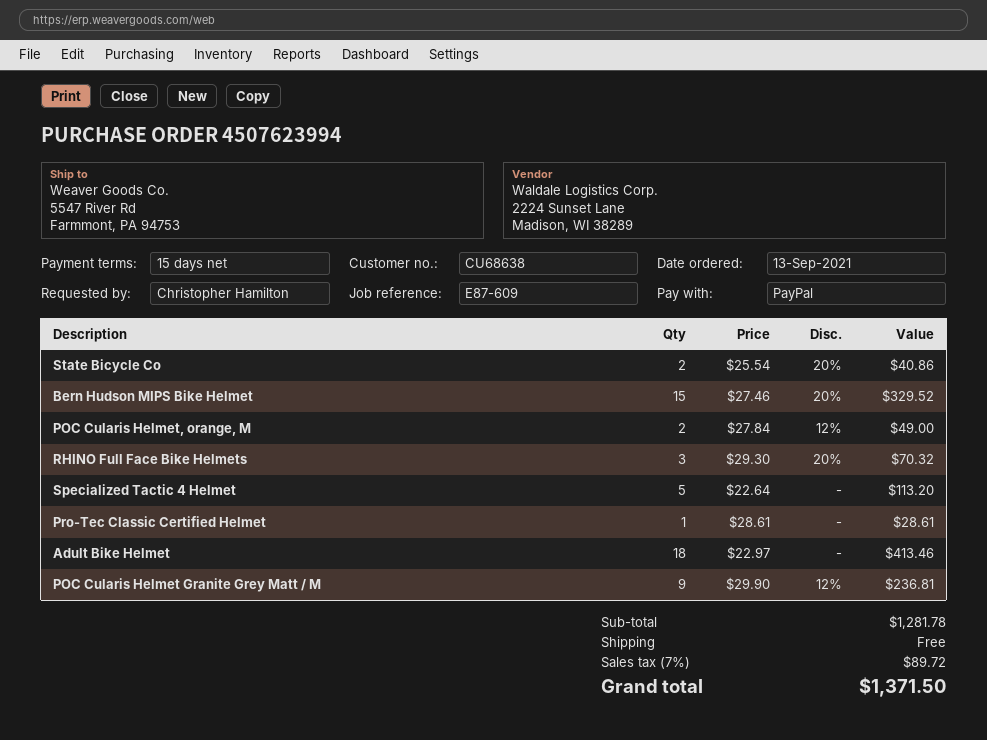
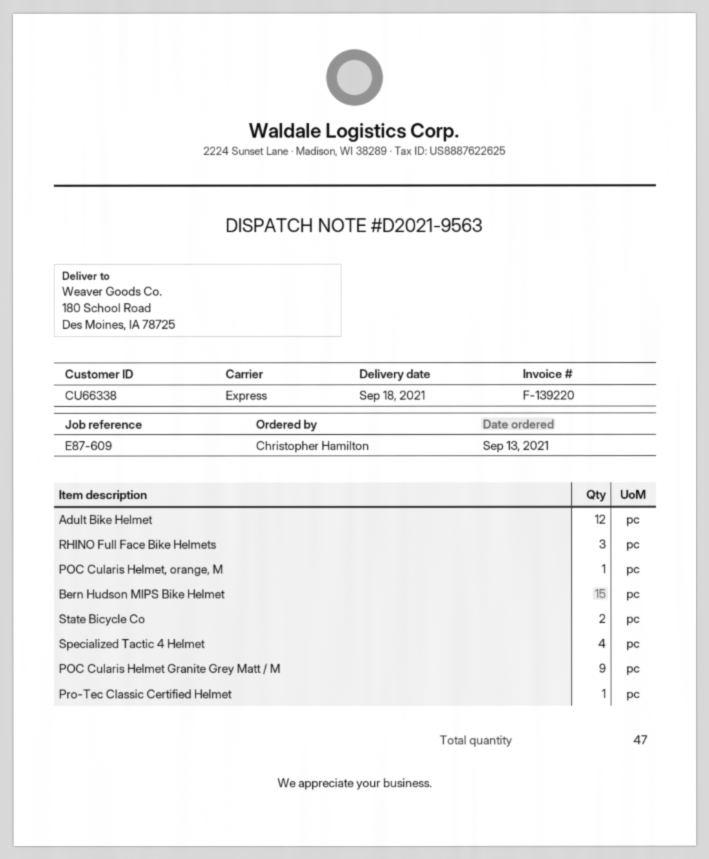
customer number: CU68638 -> CU66338
ship to: 5547 River Rd, Farmmont, PA 94753 -> 180 School Road, Des Moines, IA 78725
POC Cularis Helmet, orange, M: 2 -> 1
Specialized Tactic 4 Helmet: 5 -> 4
Adult Bike Helmet: 18 -> 12

